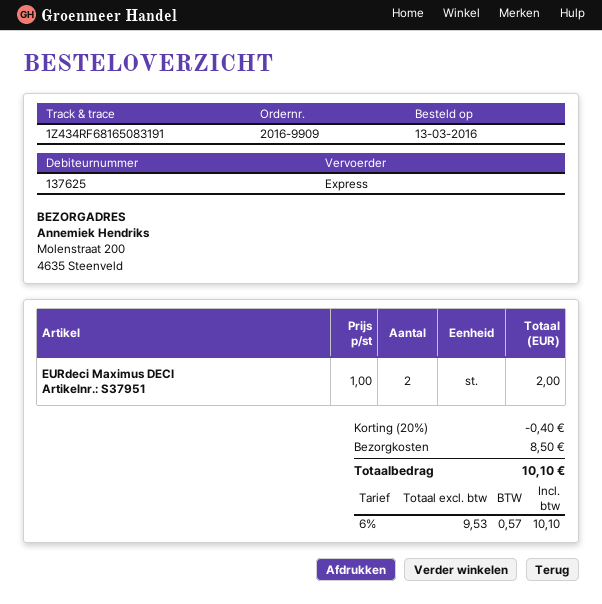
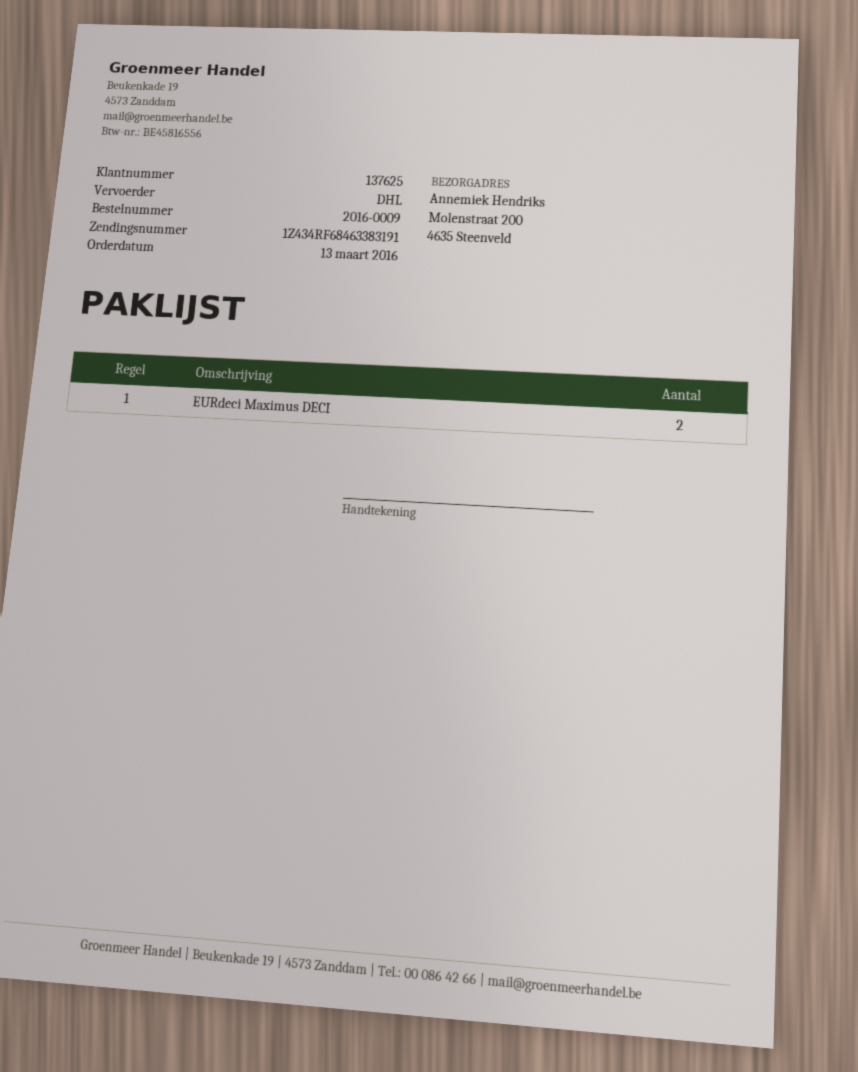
order number: 2016-9909 -> 2016-0009
shipping method: express -> DHL
tracking number: 1Z434RF68165083191 -> 1Z434RF68463383191

